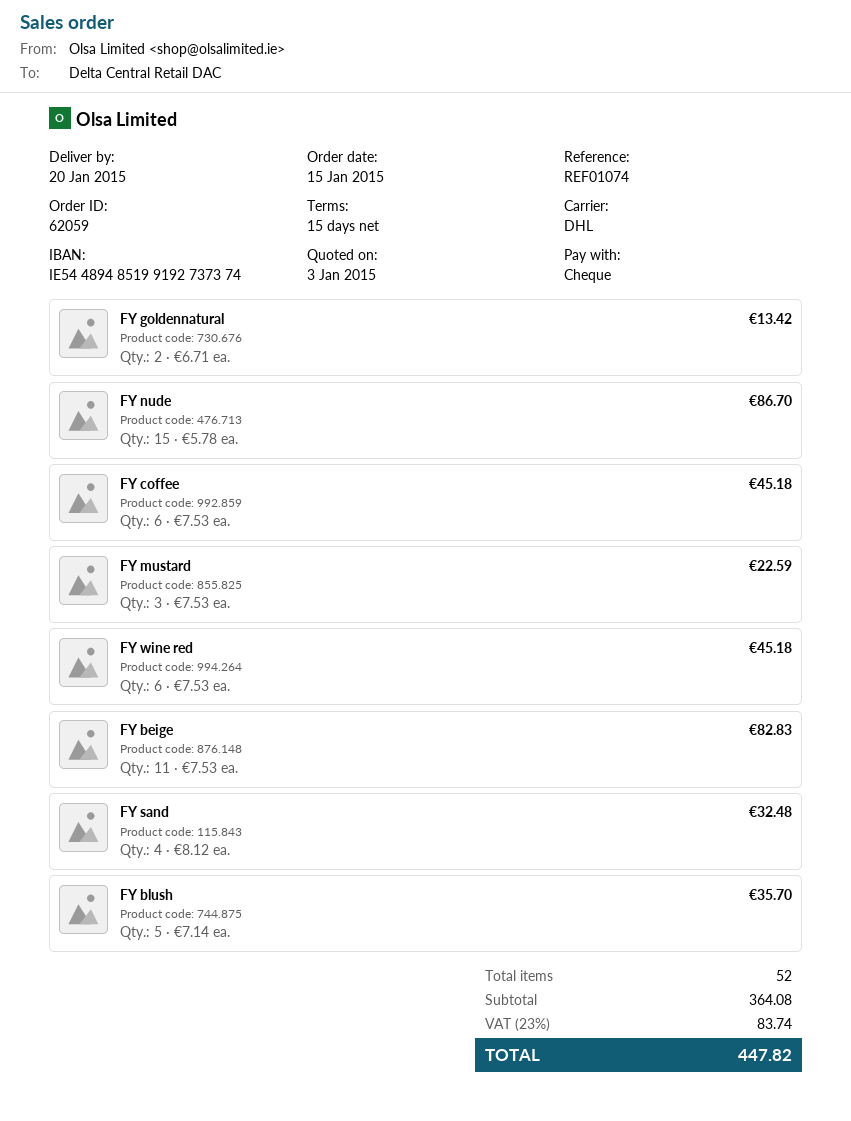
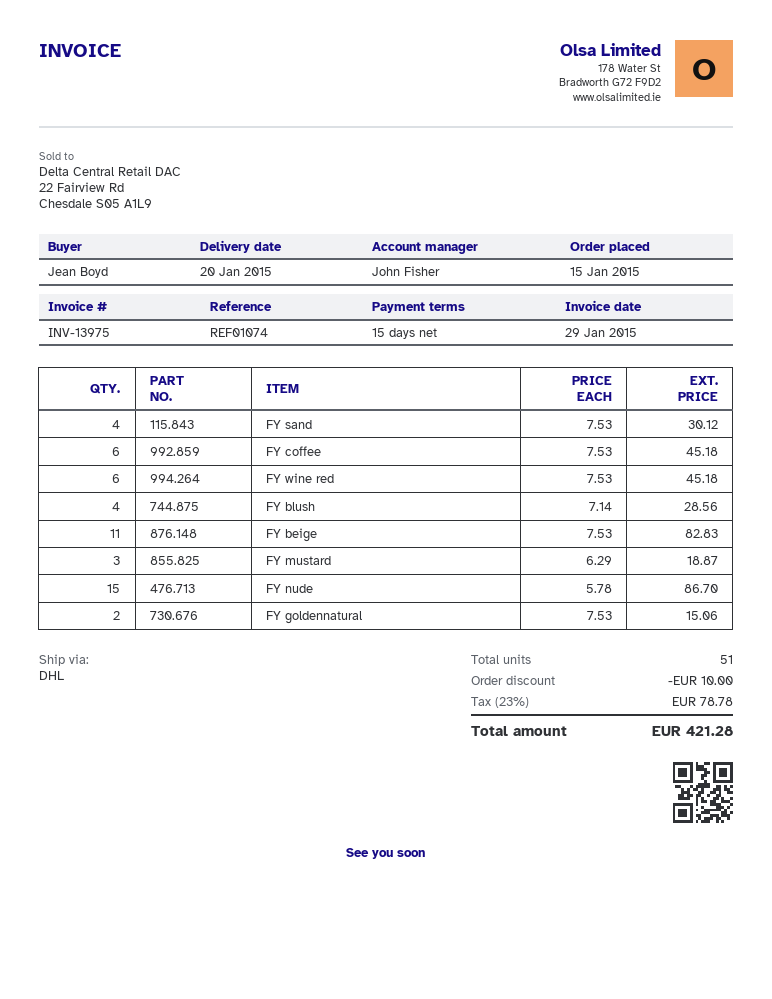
FY goldennatural: 2 x 6.71 = 13.42 -> 2 x 7.53 = 15.06
FY mustard: 3 x 7.53 = 22.59 -> 3 x 6.29 = 18.87
FY sand: 4 x 8.12 = 32.48 -> 4 x 7.53 = 30.12
FY blush: 5 x 7.14 = 35.70 -> 4 x 7.14 = 28.56
total quantity: 52 -> 51
discount: none -> 10.00
tax: 23% = 83.74 -> 23% = 78.78
total: 447.82 -> 421.28

